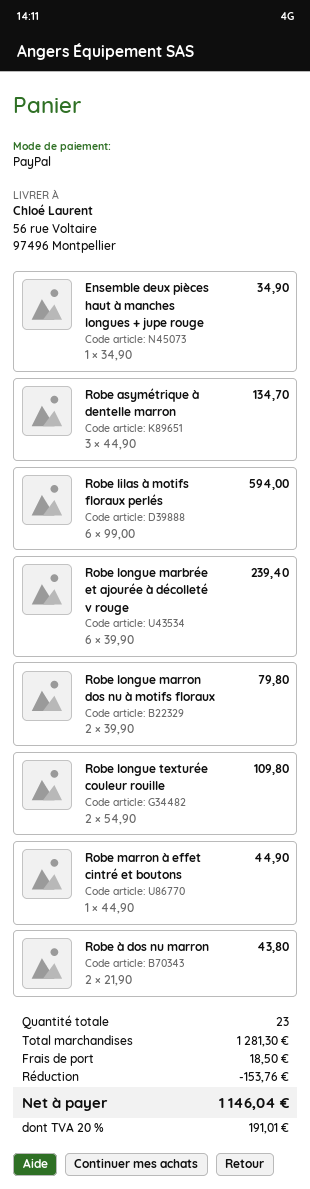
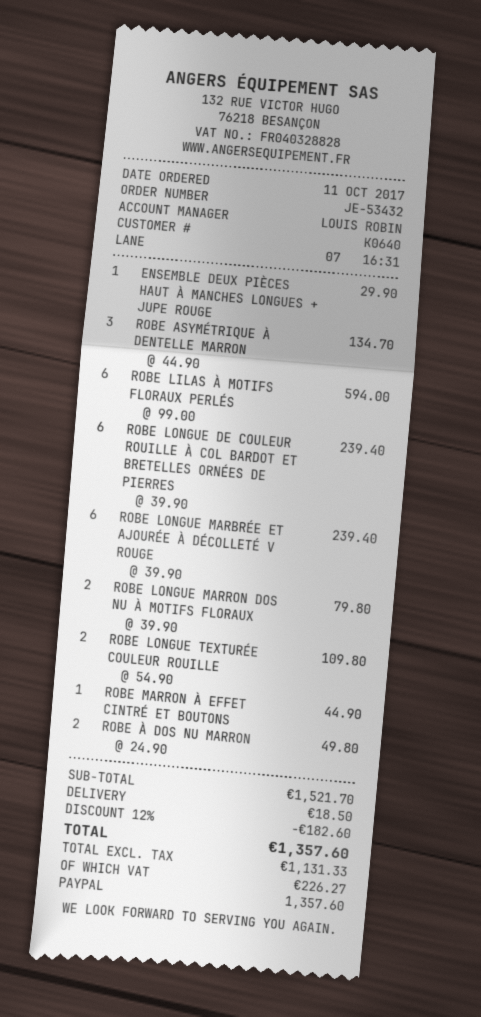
Ensemble deux pièces haut à manches longues + jupe rouge: 1 x 34.90 = 34.90 -> 1 x 29.90 = 29.90
Robe à dos nu marron: 2 x 21.90 = 43.80 -> 2 x 24.90 = 49.80
ROBE LONGUE DE COULEUR ROUILLE À COL BARDOT ET BRETELLES ORNÉES DE PIERRES: none -> 6 x 39.90 = 239.40
subtotal: 1281.30 -> 1521.70
discount: 153.76 -> 182.60
tax: 191.01 -> 226.27
total: 1146.04 -> 1357.60

